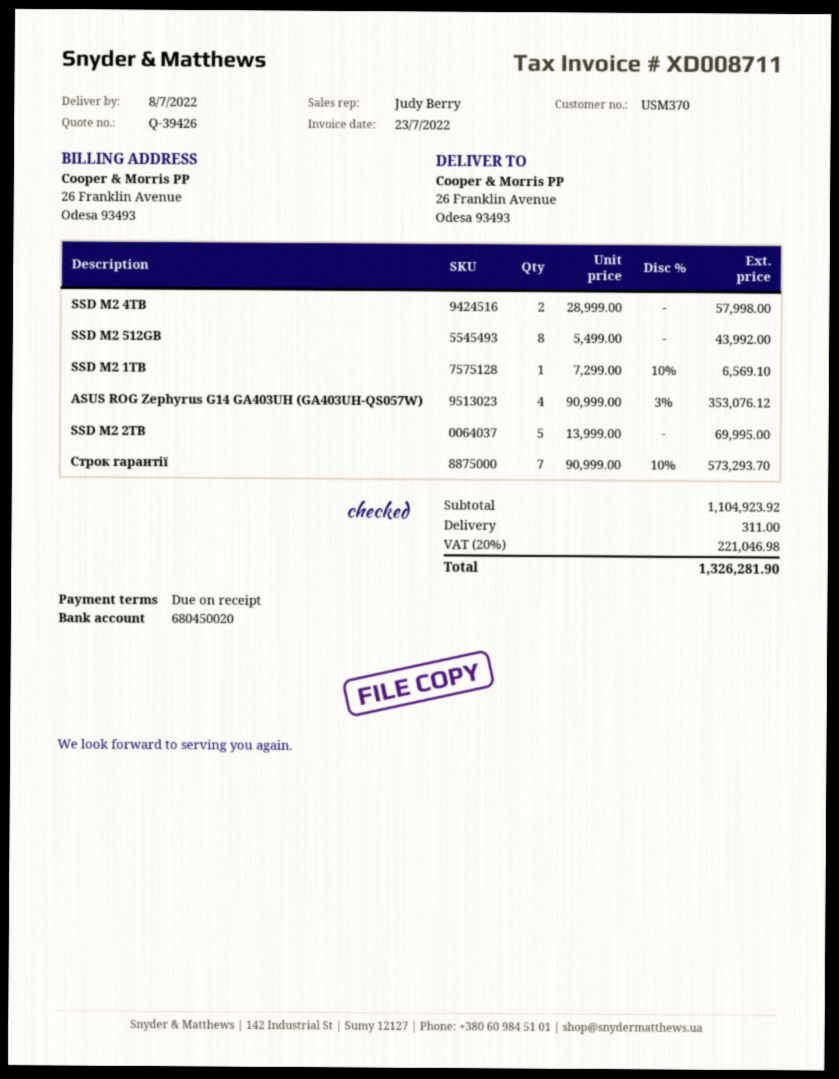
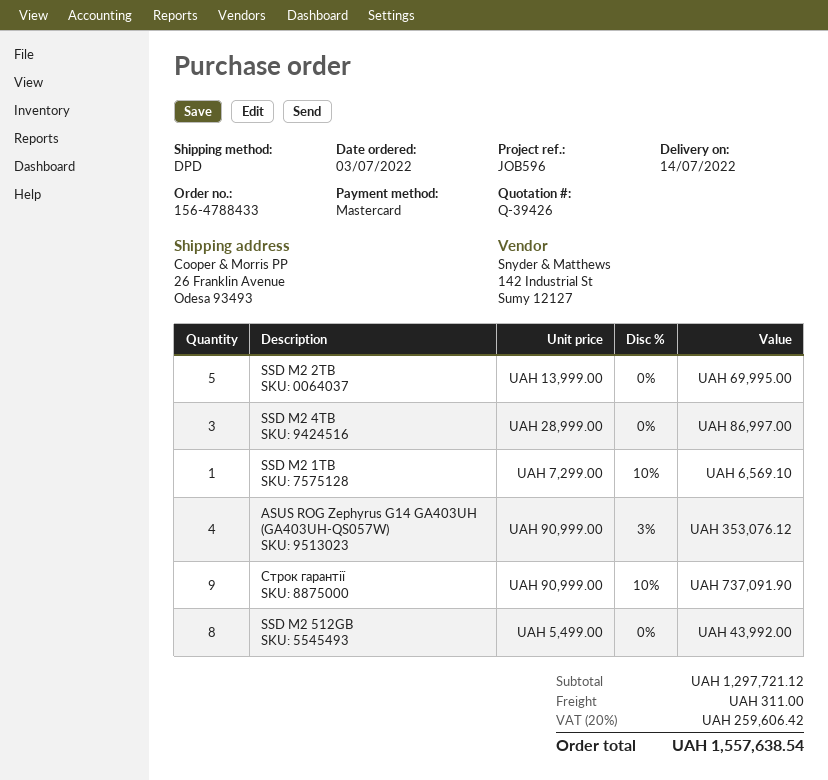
delivery date: 2022-07-08 -> 2022-07-14
SSD M2 4TB: 2 x 28999.00 = 57998.00 -> 3 x 28999.00 = 86997.00
Строк гарантії: 7 x 90999.00 - 10% = 573293.70 -> 9 x 90999.00 - 10% = 737091.90
subtotal: 1104923.92 -> 1297721.12
tax: 20% = 221046.98 -> 20% = 259606.42
total: 1326281.90 -> 1557638.54

